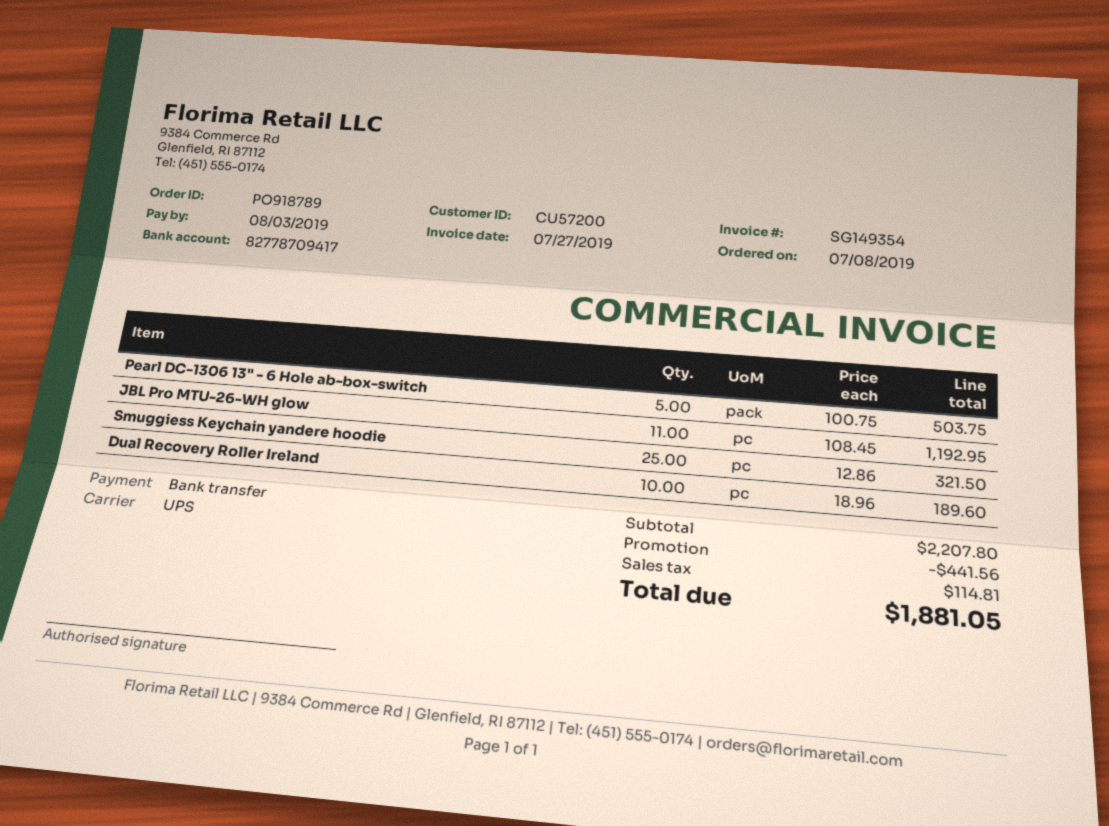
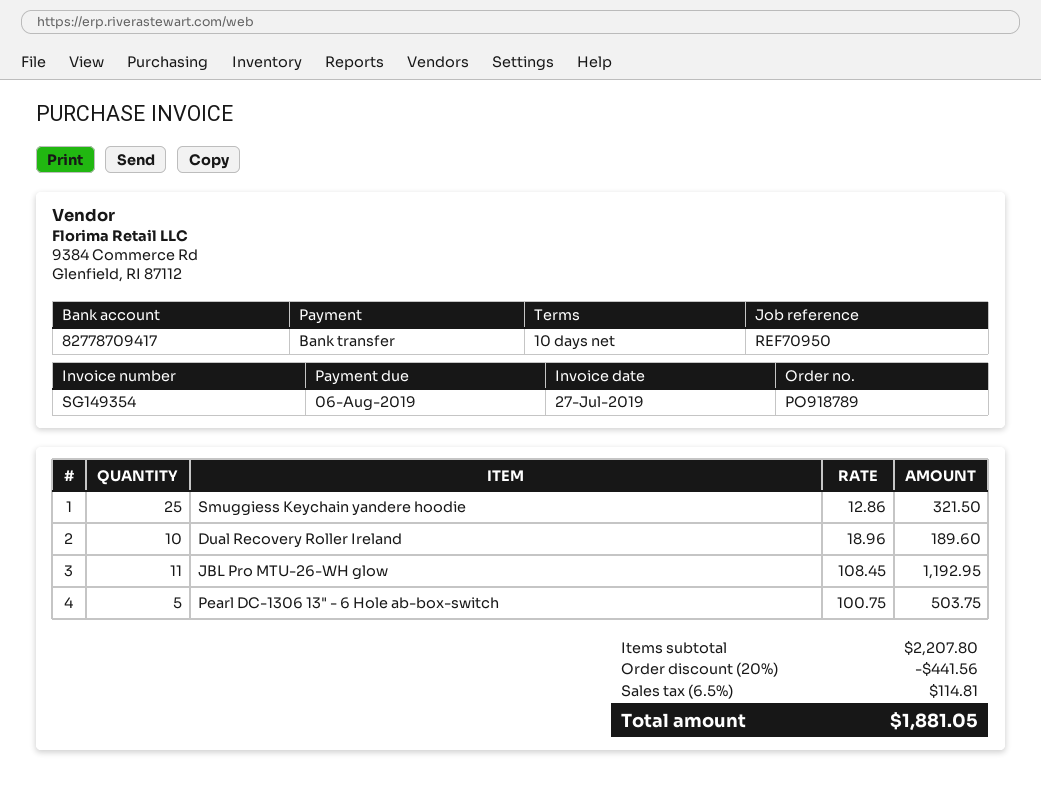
due date: 2019-08-03 -> 2019-08-06

